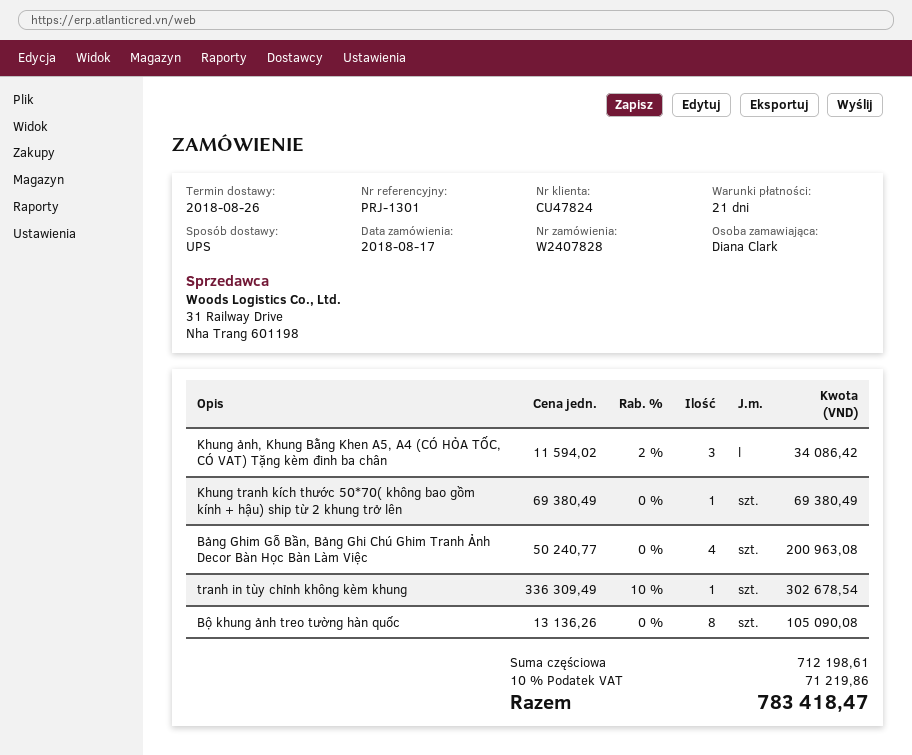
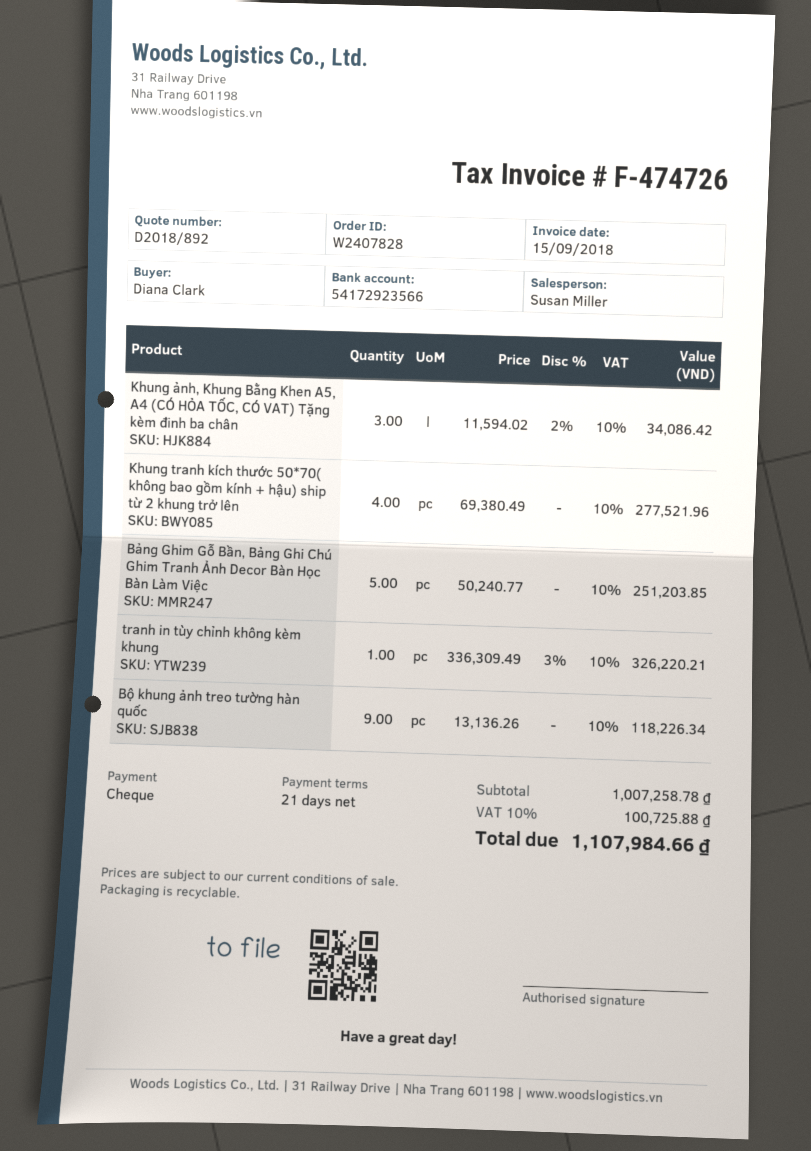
Khung tranh kích thước 50*70( không bao gồm kính + hậu) ship từ 2 khung trở lên: 1 x 69380.49 = 69380.49 -> 4 x 69380.49 = 277521.96
Bảng Ghim Gỗ Bần, Bảng Ghi Chú Ghim Tranh Ảnh Decor Bàn Học Bàn Làm Việc: 4 x 50240.77 = 200963.08 -> 5 x 50240.77 = 251203.85
tranh in tùy chỉnh không kèm khung: 1 x 336309.49 - 10% = 302678.54 -> 1 x 336309.49 - 3% = 326220.21
Bộ khung ảnh treo tường hàn quốc: 8 x 13136.26 = 105090.08 -> 9 x 13136.26 = 118226.34
subtotal: 712198.61 -> 1007258.78
tax: 10% = 71219.86 -> 10% = 100725.88
total: 783418.47 -> 1107984.66

